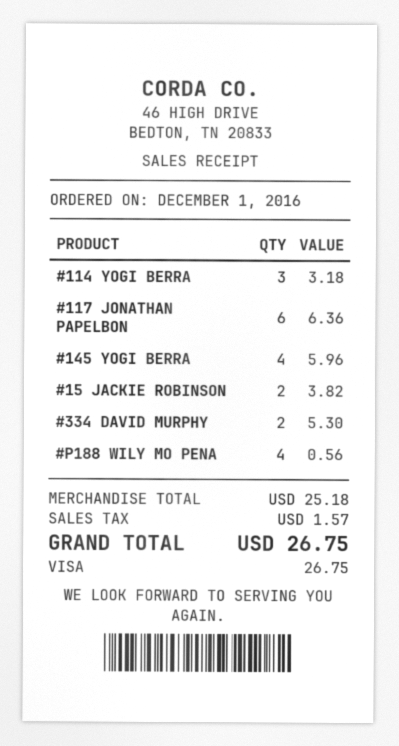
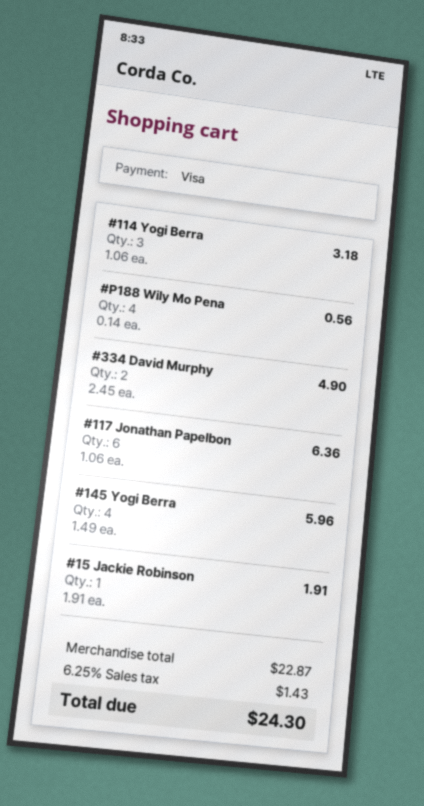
#15 JACKIE ROBINSON: 2 for 3.82 -> 1 for 1.91
#334 DAVID MURPHY: 2 for 5.30 -> 2 for 4.90
subtotal: 25.18 -> 22.87
tax: 1.57 -> 1.43
total: 26.75 -> 24.30

